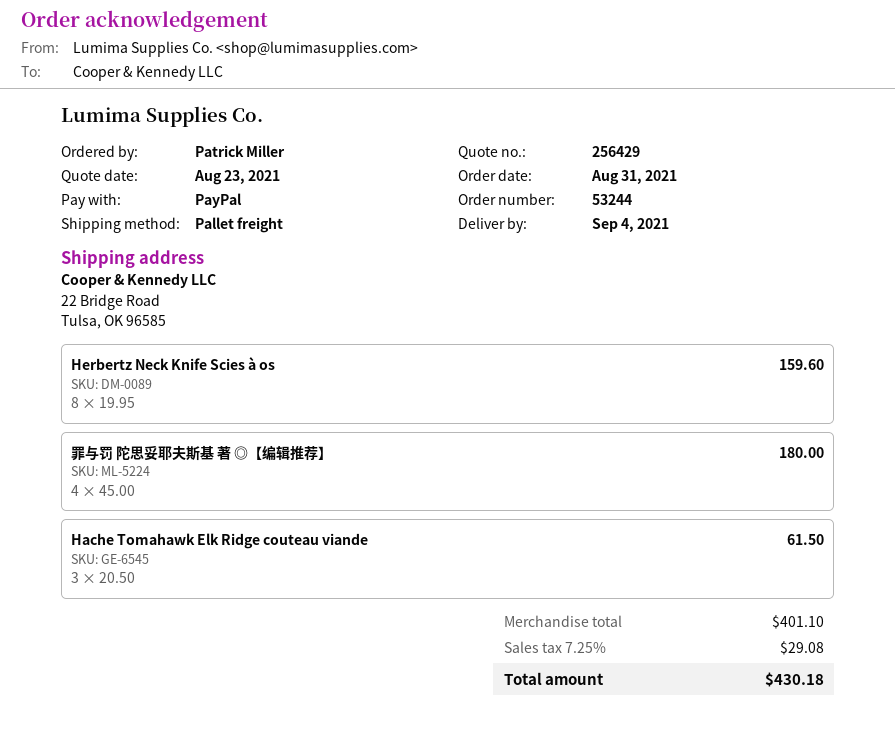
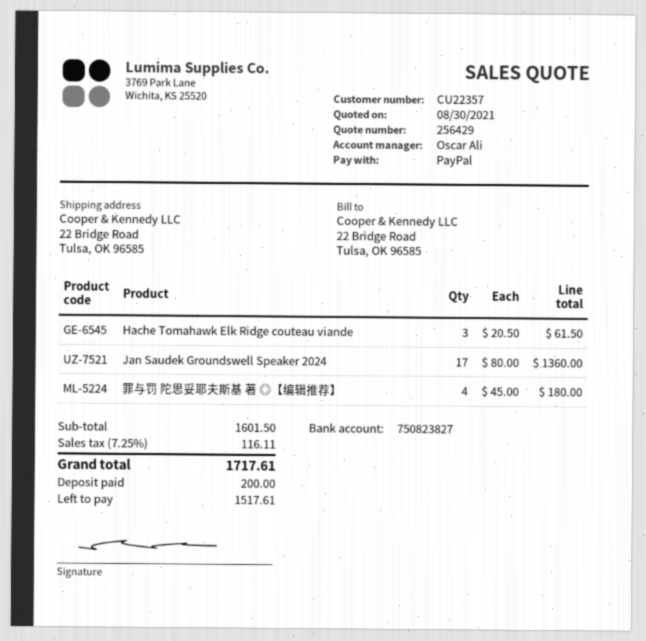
quote date: 2021-08-23 -> 2021-08-30
Herbertz Neck Knife Scies à os: 8 x 19.95 = 159.60 -> none
Jan Saudek Groundswell Speaker 2024: none -> 17 x 80.00 = 1360.00
subtotal: 401.10 -> 1601.50
tax: 7.25% = 29.08 -> 7.25% = 116.11
total: 430.18 -> 1717.61

